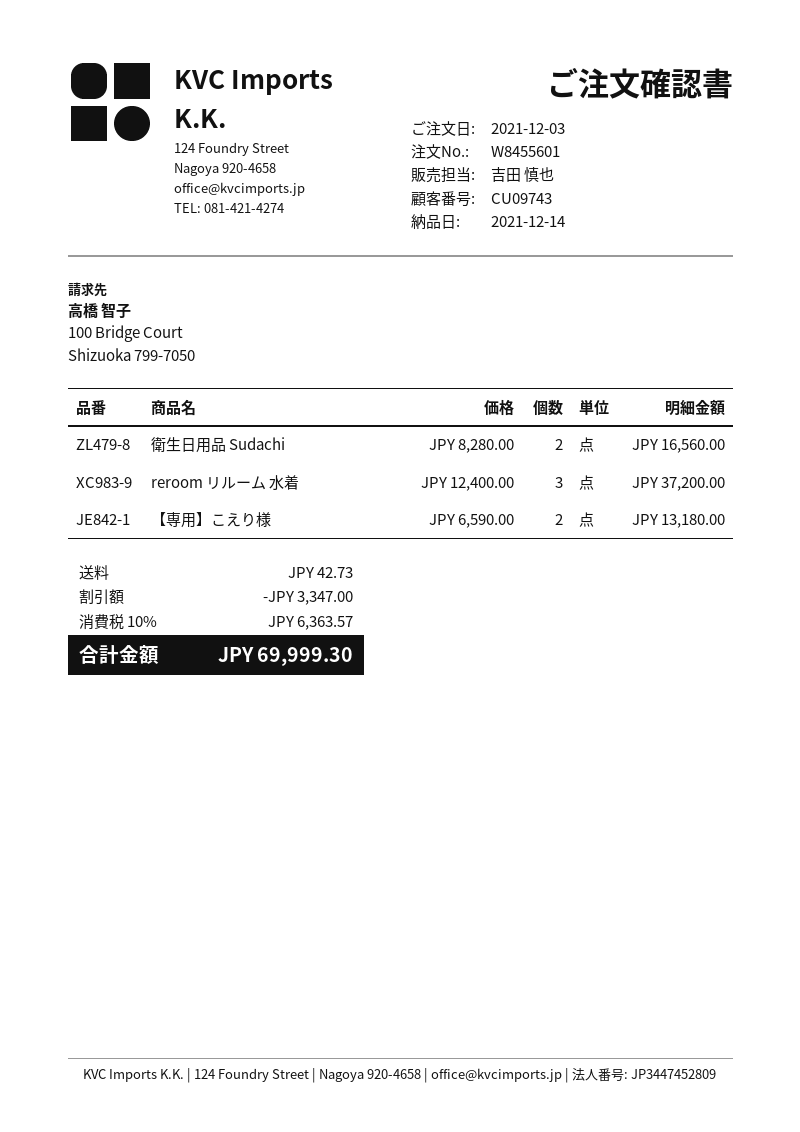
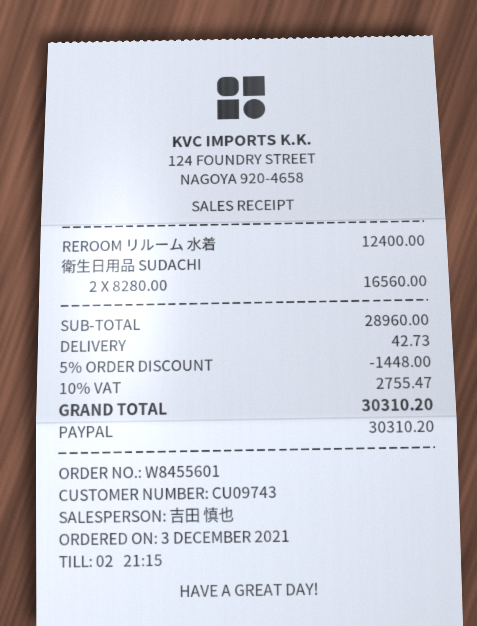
reroom リルーム 水着: 3 x 12400.00 = 37200.00 -> 1 x 12400.00 = 12400.00
【専用】こえり様: 2 x 6590.00 = 13180.00 -> none
discount: 3347.00 -> 1448.00
tax: 10% = 6363.57 -> 10% = 2755.47
total: 69999.30 -> 30310.20

